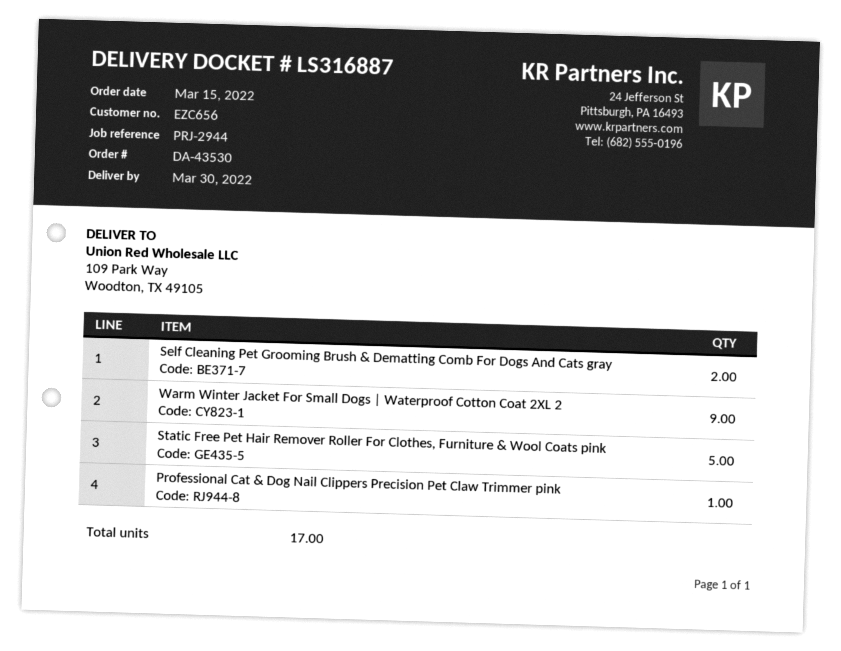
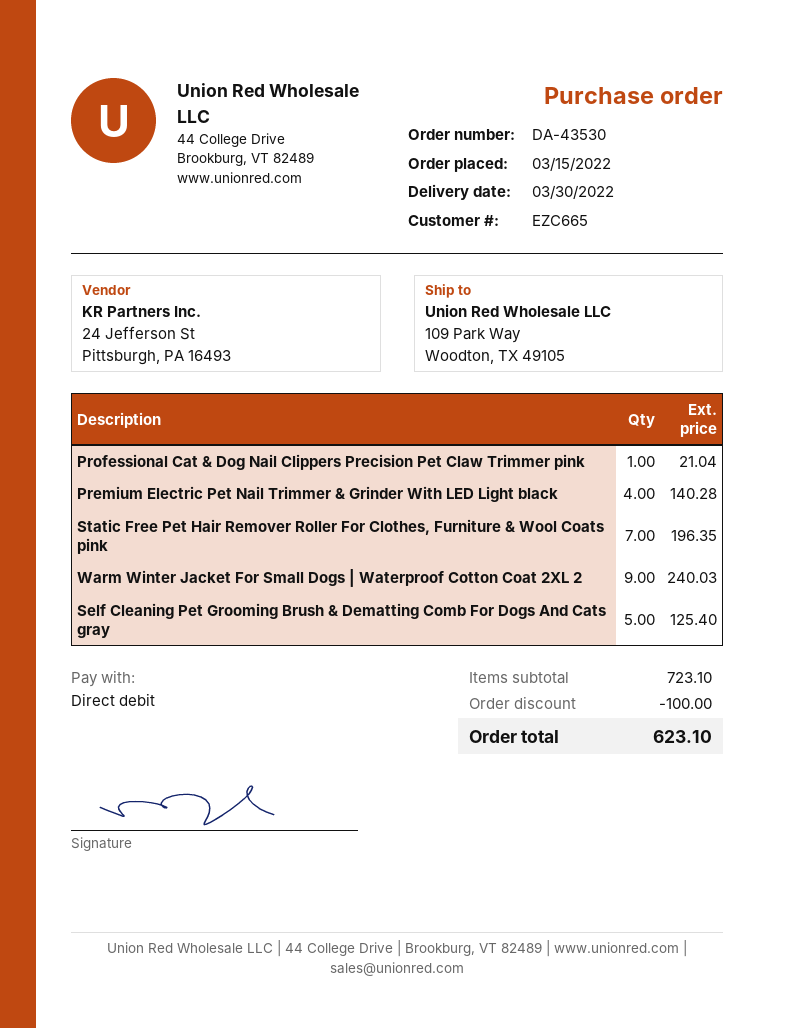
customer number: EZC656 -> EZC665
Self Cleaning Pet Grooming Brush & Dematting Comb For Dogs And Cats gray: 2 -> 5
Static Free Pet Hair Remover Roller For Clothes, Furniture & Wool Coats pink: 5 -> 7
Premium Electric Pet Nail Trimmer & Grinder With LED Light black: none -> 4

